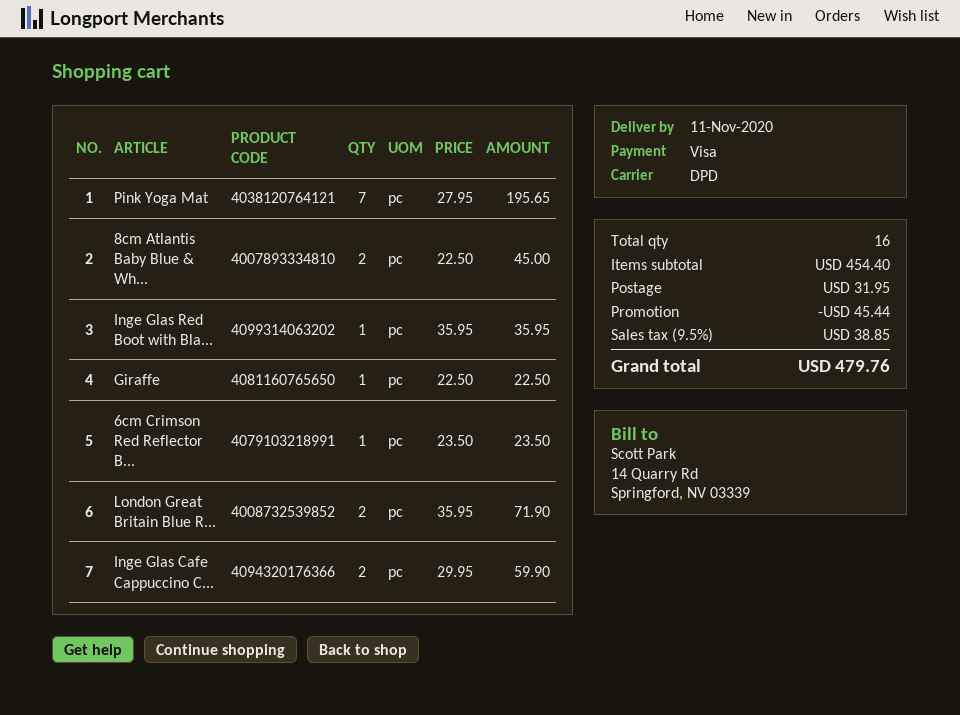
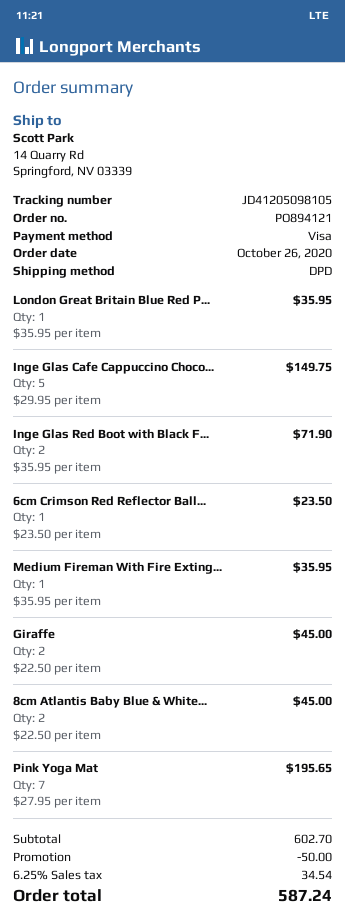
Inge Glas Red Boot with Bla...: 1 x 35.95 = 35.95 -> 2 x 35.95 = 71.90
Giraffe: 1 x 22.50 = 22.50 -> 2 x 22.50 = 45.00
London Great Britain Blue R...: 2 x 35.95 = 71.90 -> 1 x 35.95 = 35.95
Inge Glas Cafe Cappuccino C...: 2 x 29.95 = 59.90 -> 5 x 29.95 = 149.75
Medium Fireman With Fire Exting...: none -> 1 x 35.95 = 35.95
subtotal: 454.40 -> 602.70
discount: 45.44 -> 50.00
shipping: 31.95 -> none
tax: 9.5% = 38.85 -> 6.25% = 34.54
total: 479.76 -> 587.24

